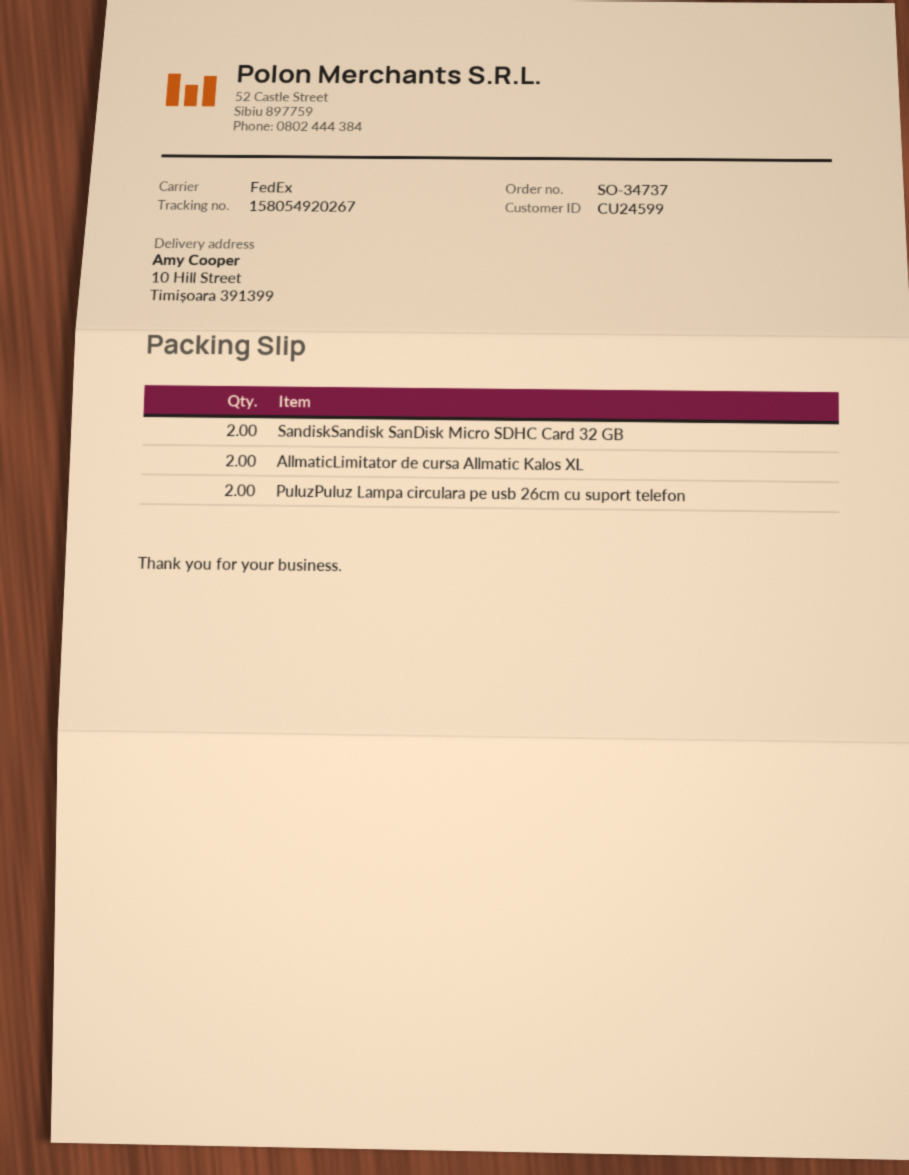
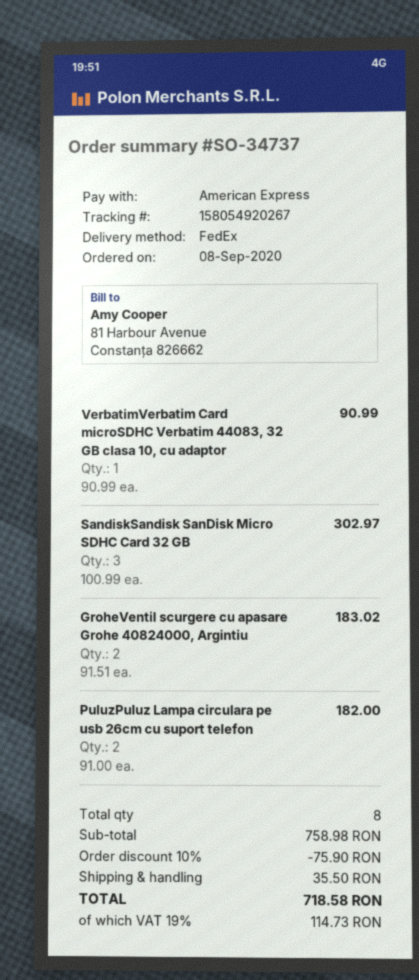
SandiskSandisk SanDisk Micro SDHC Card 32 GB: 2 -> 3
AllmaticLimitator de cursa Allmatic Kalos XL: 2 -> none
VerbatimVerbatim Card microSDHC Verbatim 44083, 32 GB clasa 10, cu adaptor: none -> 1
GroheVentil scurgere cu apasare Grohe 40824000, Argintiu: none -> 2

